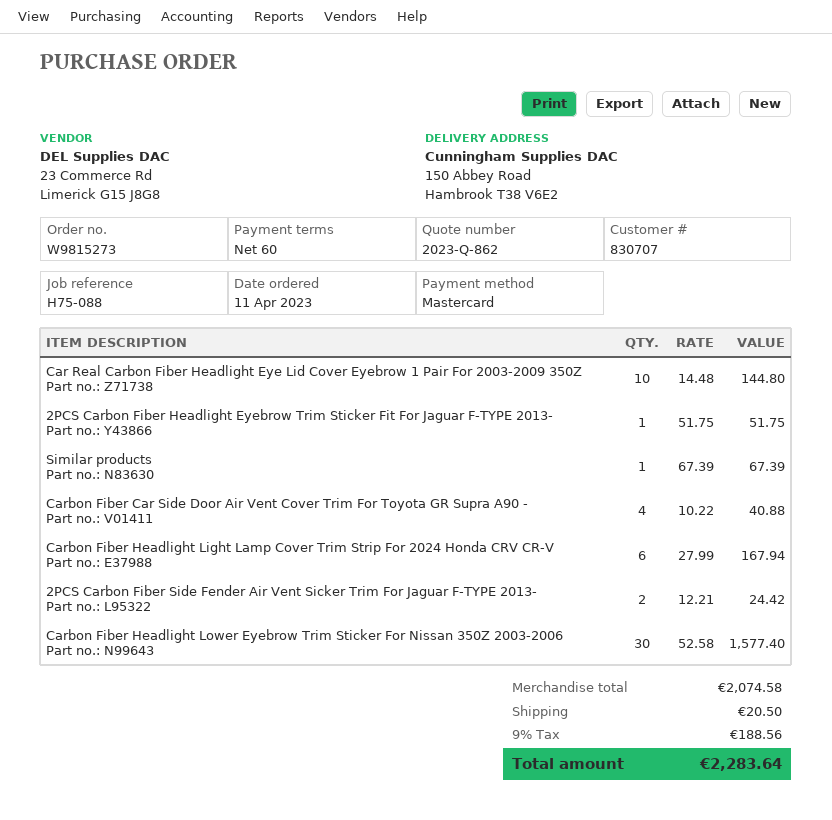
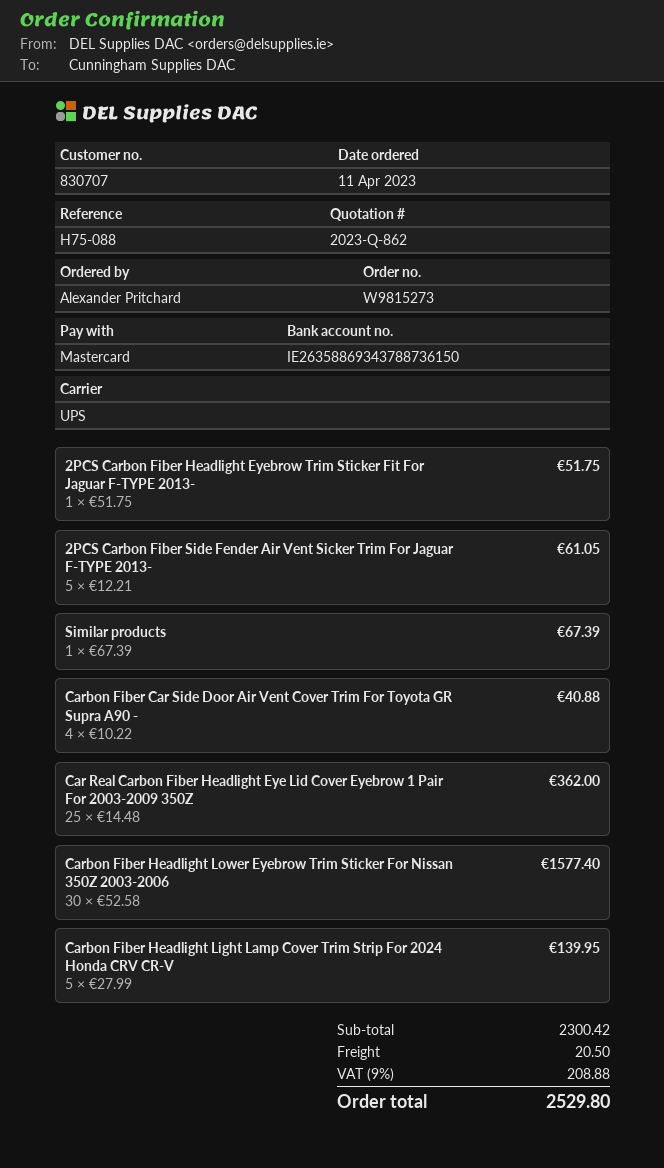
Car Real Carbon Fiber Headlight Eye Lid Cover Eyebrow 1 Pair For 2003-2009 350Z: 10 x 14.48 = 144.80 -> 25 x 14.48 = 362.00
Carbon Fiber Headlight Light Lamp Cover Trim Strip For 2024 Honda CRV CR-V: 6 x 27.99 = 167.94 -> 5 x 27.99 = 139.95
2PCS Carbon Fiber Side Fender Air Vent Sicker Trim For Jaguar F-TYPE 2013-: 2 x 12.21 = 24.42 -> 5 x 12.21 = 61.05
subtotal: 2074.58 -> 2300.42
tax: 9% = 188.56 -> 9% = 208.88
total: 2283.64 -> 2529.80

